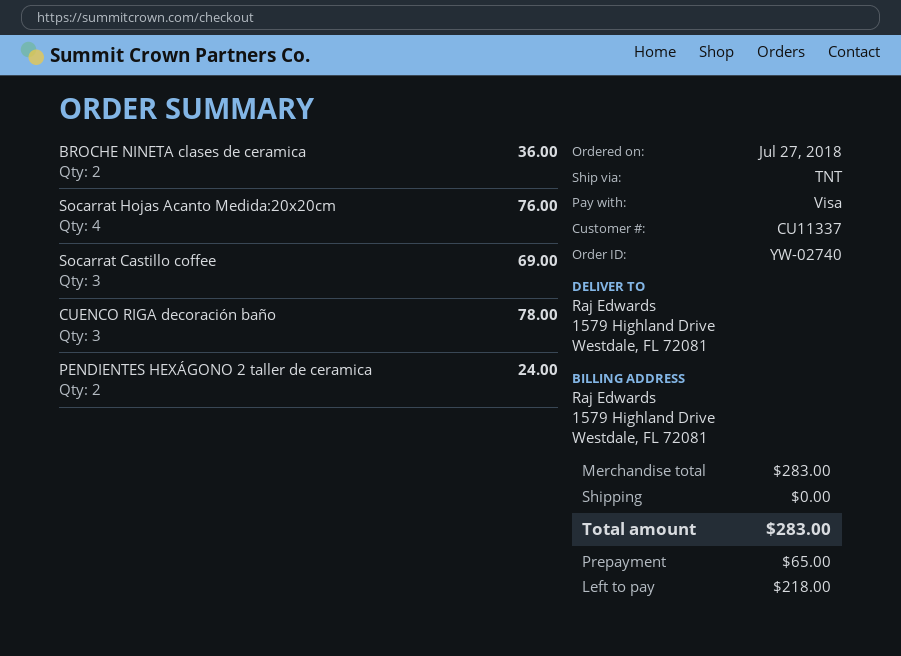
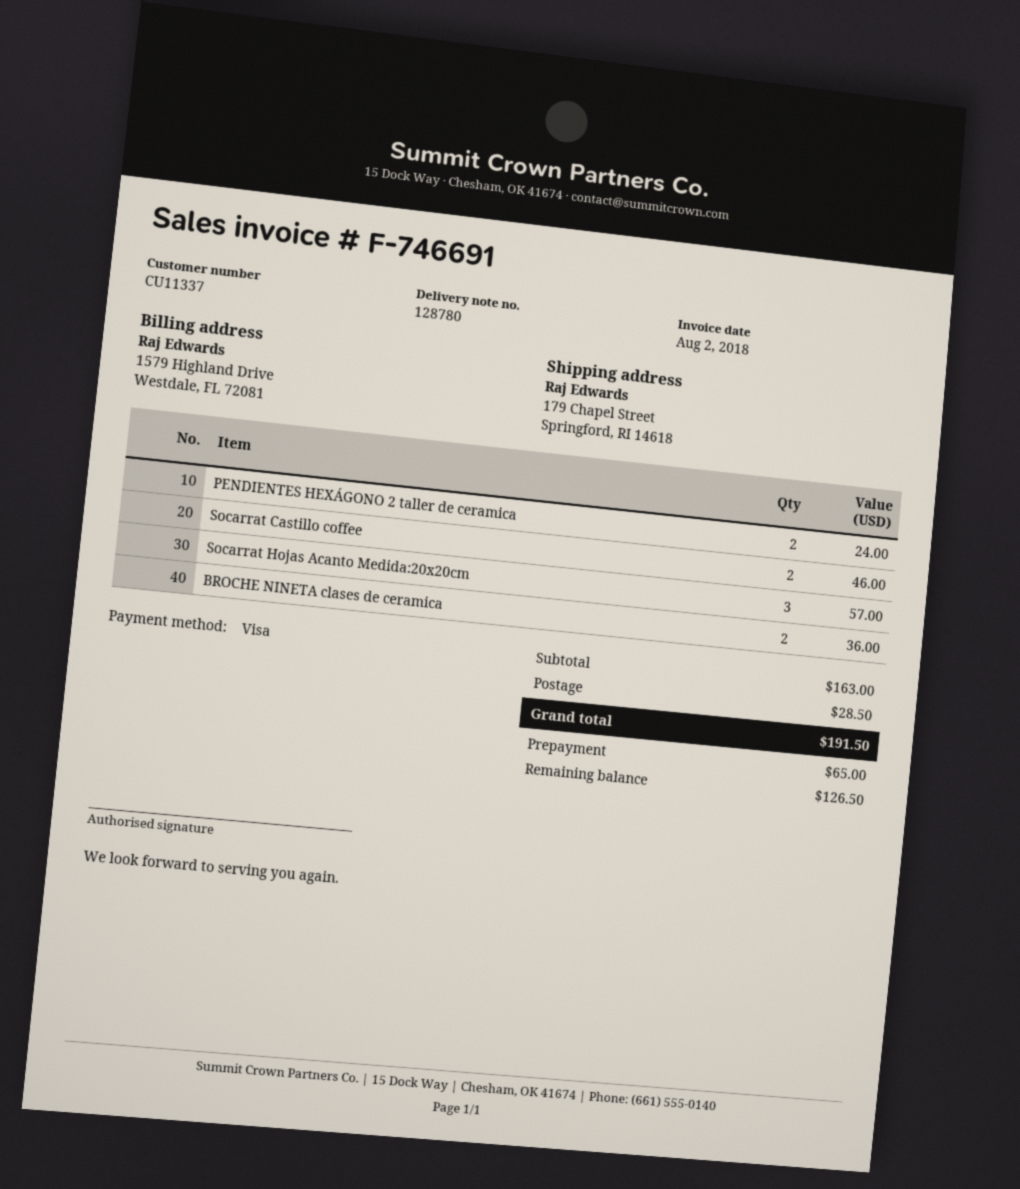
ship to: 1579 Highland Drive, Westdale, FL 72081 -> 179 Chapel Street, Springford, RI 14618
Socarrat Hojas Acanto Medida:20x20cm: 4 for 76.00 -> 3 for 57.00
Socarrat Castillo coffee: 3 for 69.00 -> 2 for 46.00
CUENCO RIGA decoración baño: 3 for 78.00 -> none
subtotal: 283.00 -> 163.00
shipping: 0.00 -> 28.50
total: 283.00 -> 191.50
balance: 218.00 -> 126.50

